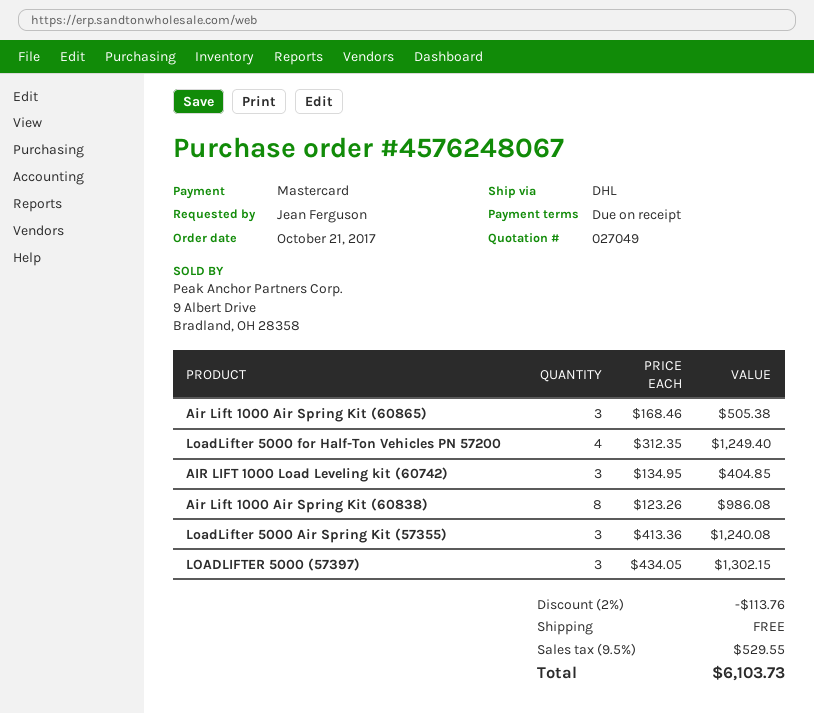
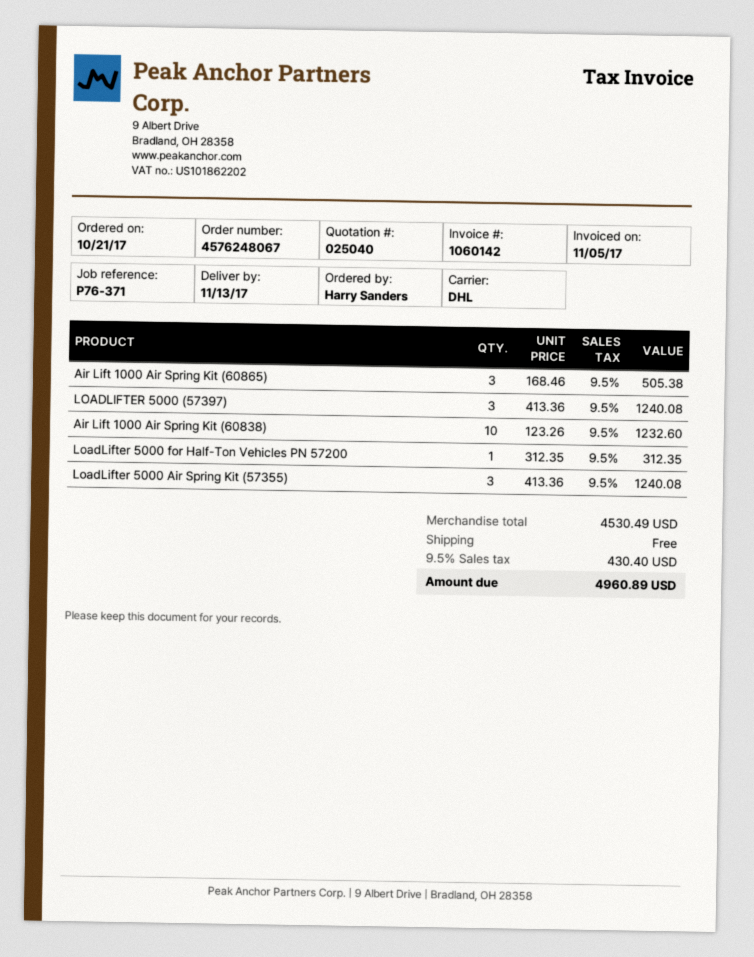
quote number: 027049 -> 025040
ordered by: Jean Ferguson -> Harry Sanders
LoadLifter 5000 for Half-Ton Vehicles PN 57200: 4 x 312.35 = 1249.40 -> 1 x 312.35 = 312.35
AIR LIFT 1000 Load Leveling kit (60742): 3 x 134.95 = 404.85 -> none
Air Lift 1000 Air Spring Kit (60838): 8 x 123.26 = 986.08 -> 10 x 123.26 = 1232.60
LOADLIFTER 5000 (57397): 3 x 434.05 = 1302.15 -> 3 x 413.36 = 1240.08
discount: 2% = 113.76 -> none
tax: 9.5% = 529.55 -> 9.5% = 430.40
total: 6103.73 -> 4960.89

